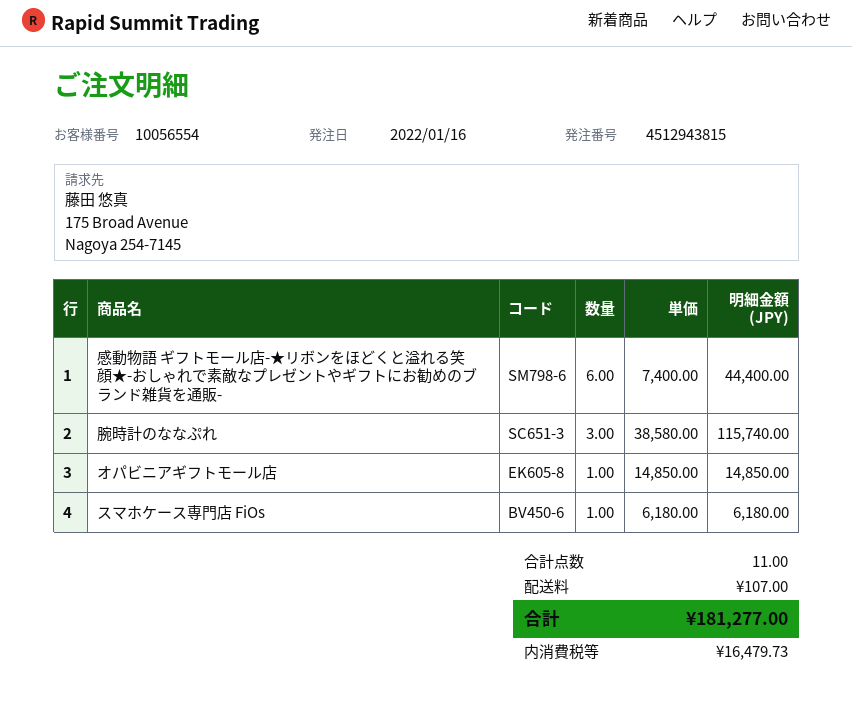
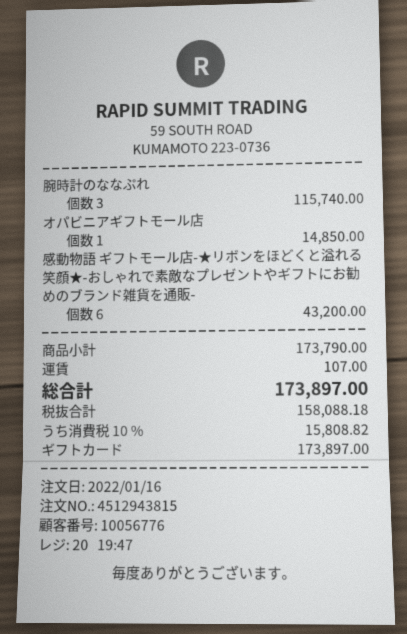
customer number: 10056554 -> 10056776
感動物語 ギフトモール店-★リボンをほどくと溢れる笑顔★-おしゃれで素敵なプレゼントやギフトにお勧めのブランド雑貨を通販-: 6 for 44400.00 -> 6 for 43200.00
スマホケース専門店 FiOs: 1 for 6180.00 -> none
tax: 16479.73 -> 15808.82
total: 181277.00 -> 173897.00

